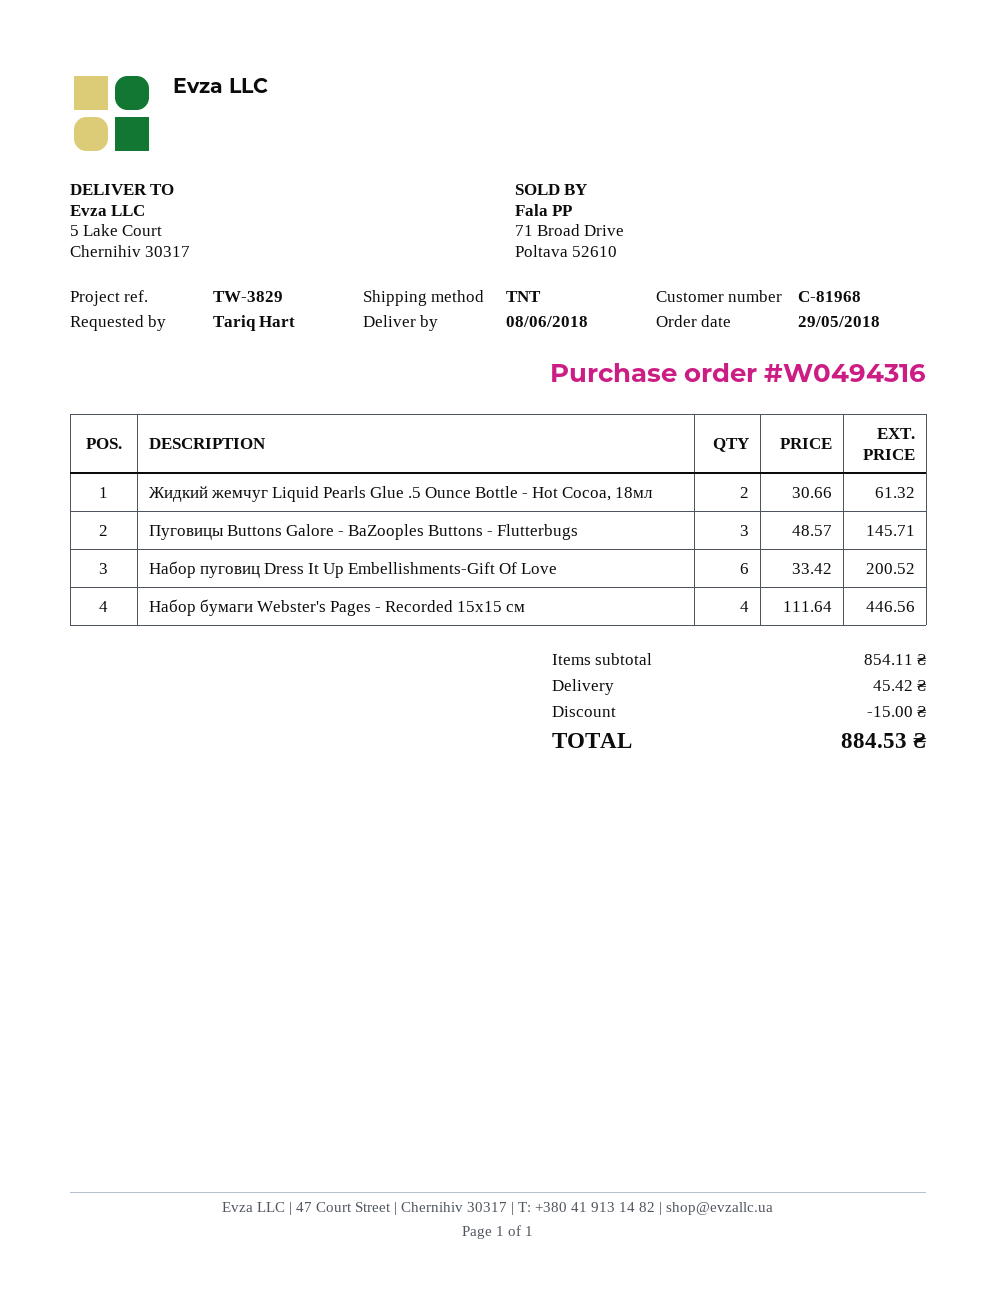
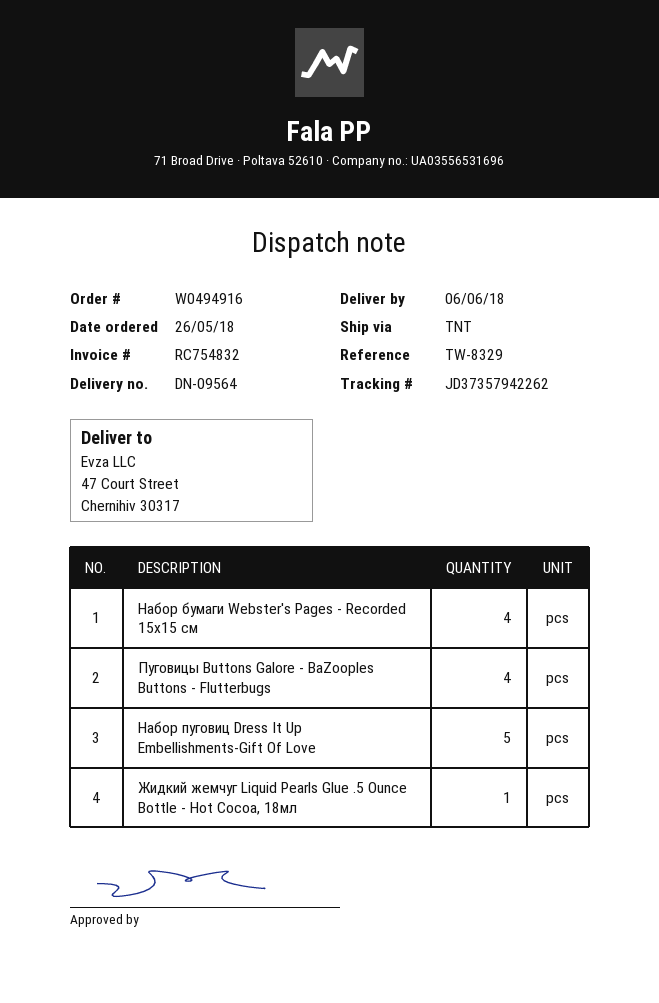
order number: W0494316 -> W0494916
order date: 2018-05-29 -> 2018-05-26
delivery date: 2018-06-08 -> 2018-06-06
reference: TW-3829 -> TW-8329
ship to: 5 Lake Court, Chernihiv 30317 -> 47 Court Street, Chernihiv 30317
Жидкий жемчуг Liquid Pearls Glue .5 Ounce Bottle - Hot Cocoa, 18мл: 2 -> 1
Пуговицы Buttons Galore - BaZooples Buttons - Flutterbugs: 3 -> 4
Набор пуговиц Dress It Up Embellishments-Gift Of Love: 6 -> 5

